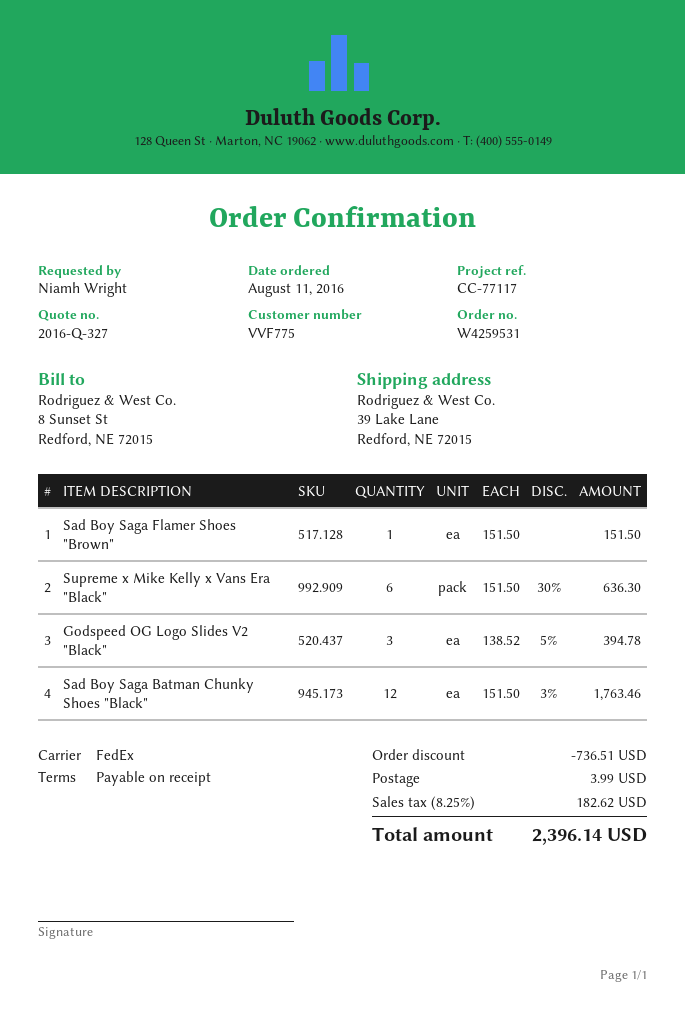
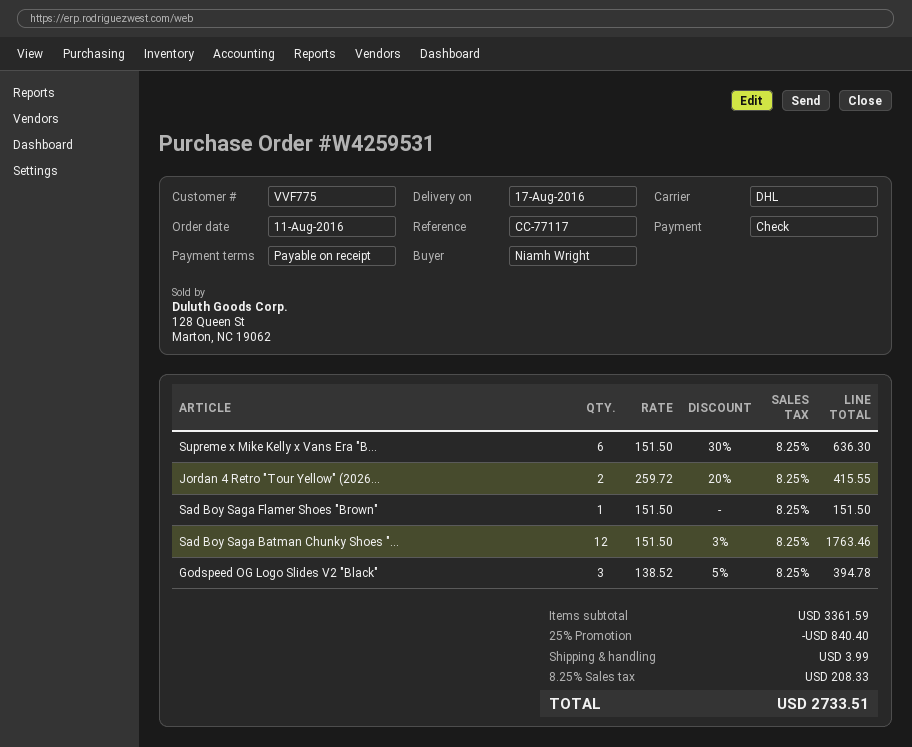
shipping method: FedEx -> DHL
Jordan 4 Retro "Tour Yellow" (2026...: none -> 2 x 259.72 - 20% = 415.55
discount: 736.51 -> 840.40
tax: 8.25% = 182.62 -> 8.25% = 208.33
total: 2396.14 -> 2733.51

